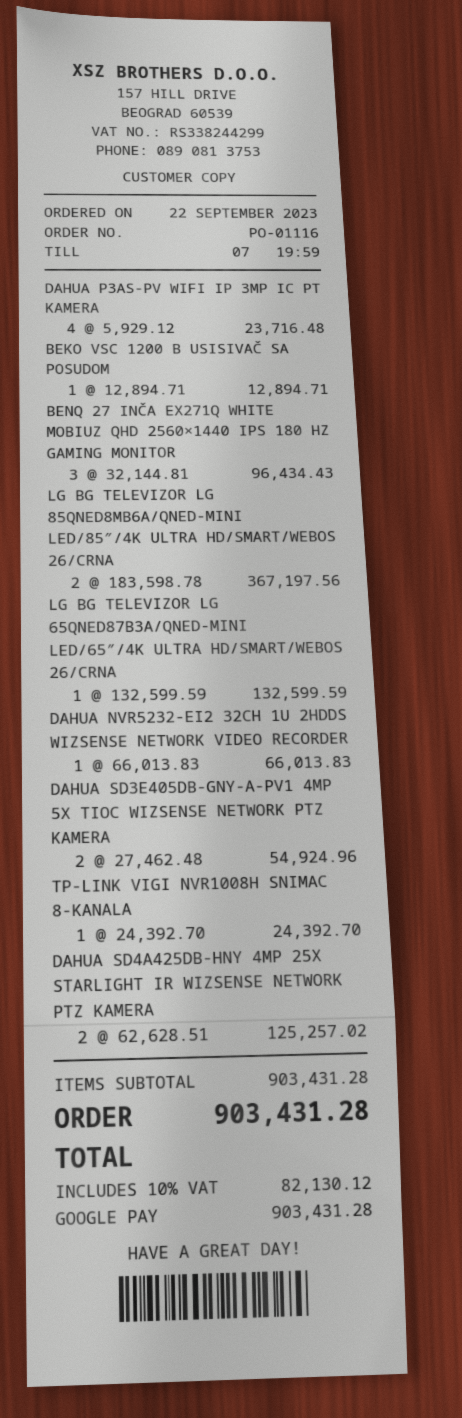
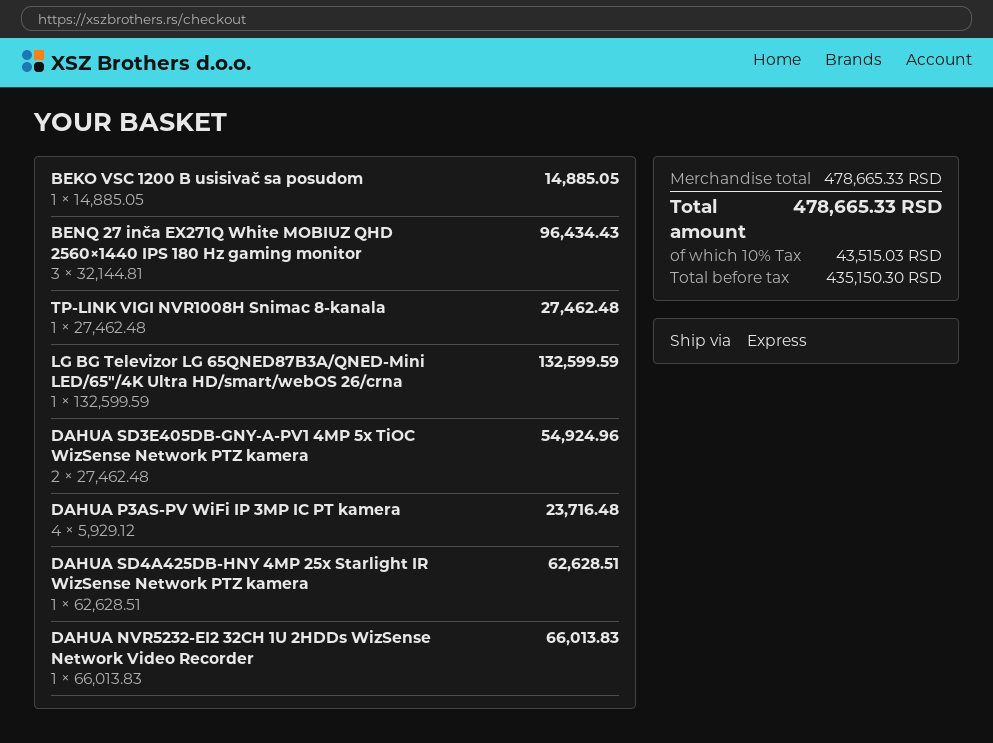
BEKO VSC 1200 B USISIVAČ SA POSUDOM: 1 x 12894.71 = 12894.71 -> 1 x 14885.05 = 14885.05
LG BG TELEVIZOR LG 85QNED8MB6A/QNED-MINI LED/85″/4K ULTRA HD/SMART/WEBOS 26/CRNA: 2 x 183598.78 = 367197.56 -> none
TP-LINK VIGI NVR1008H SNIMAC 8-KANALA: 1 x 24392.70 = 24392.70 -> 1 x 27462.48 = 27462.48
DAHUA SD4A425DB-HNY 4MP 25X STARLIGHT IR WIZSENSE NETWORK PTZ KAMERA: 2 x 62628.51 = 125257.02 -> 1 x 62628.51 = 62628.51
subtotal: 903431.28 -> 478665.33
tax: 10% = 82130.12 -> 10% = 43515.03
total: 903431.28 -> 478665.33

